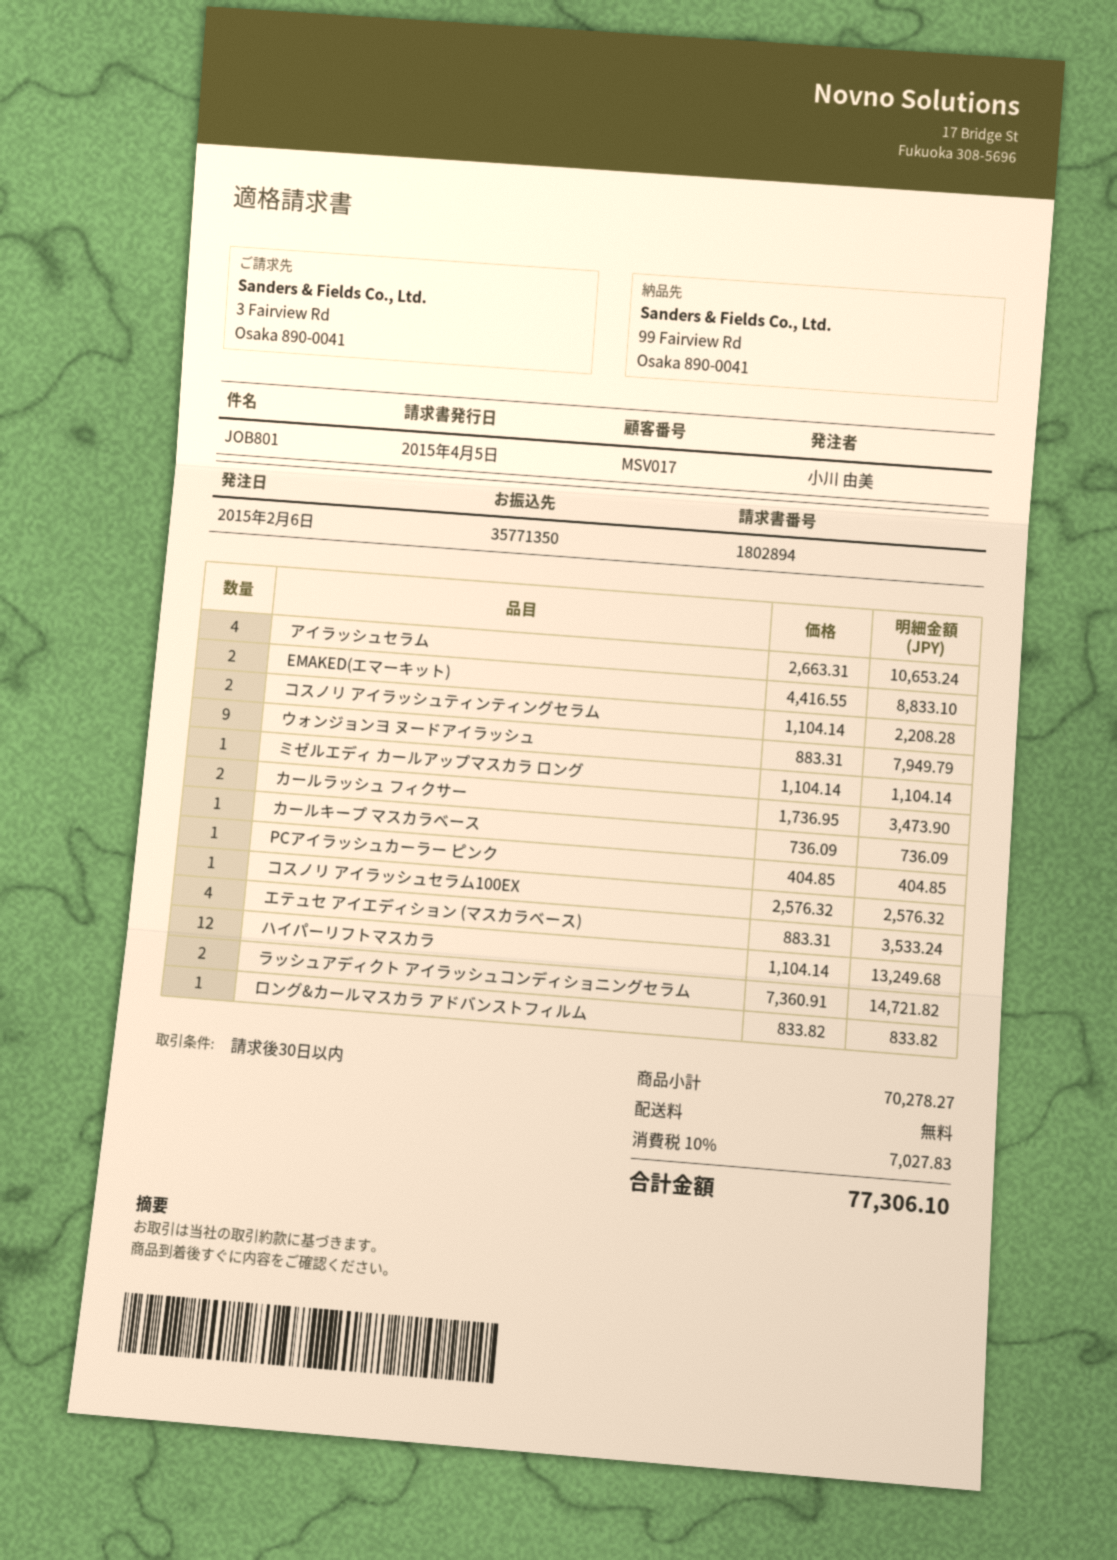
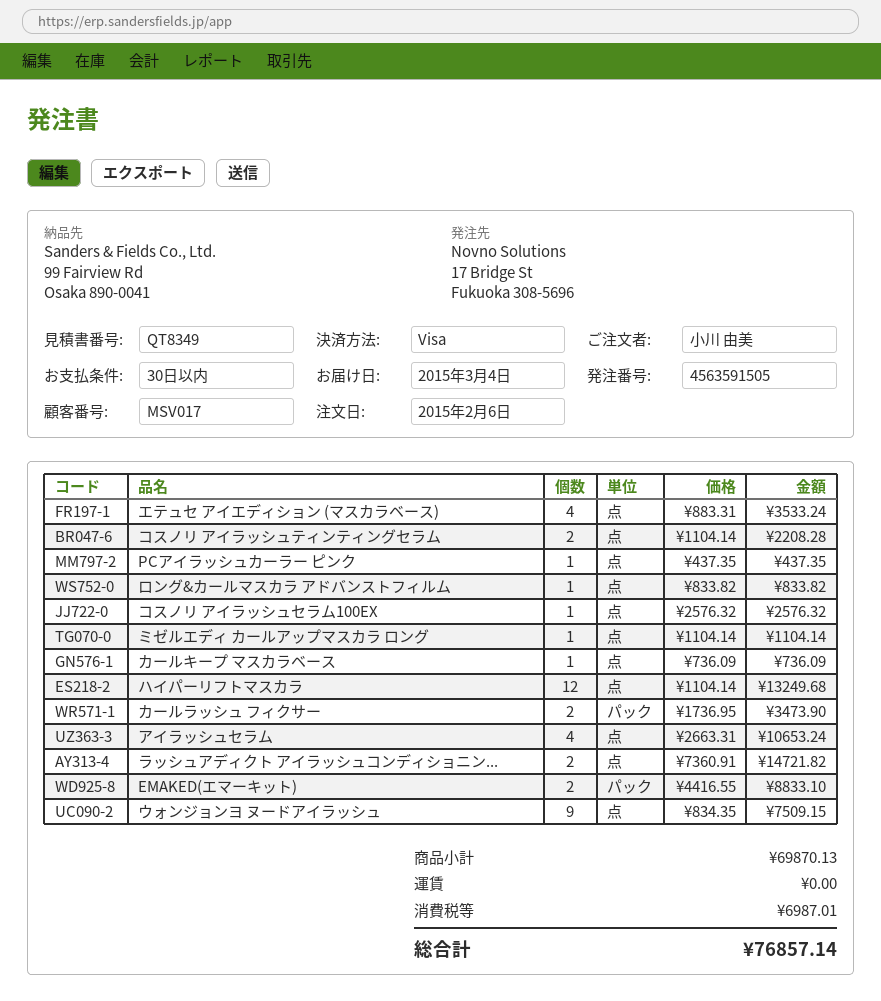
ウォンジョンヨ ヌードアイラッシュ: 9 x 883.31 = 7949.79 -> 9 x 834.35 = 7509.15
PCアイラッシュカーラー ピンク: 1 x 404.85 = 404.85 -> 1 x 437.35 = 437.35
subtotal: 70278.27 -> 69870.13
tax: 7027.83 -> 6987.01
total: 77306.10 -> 76857.14

